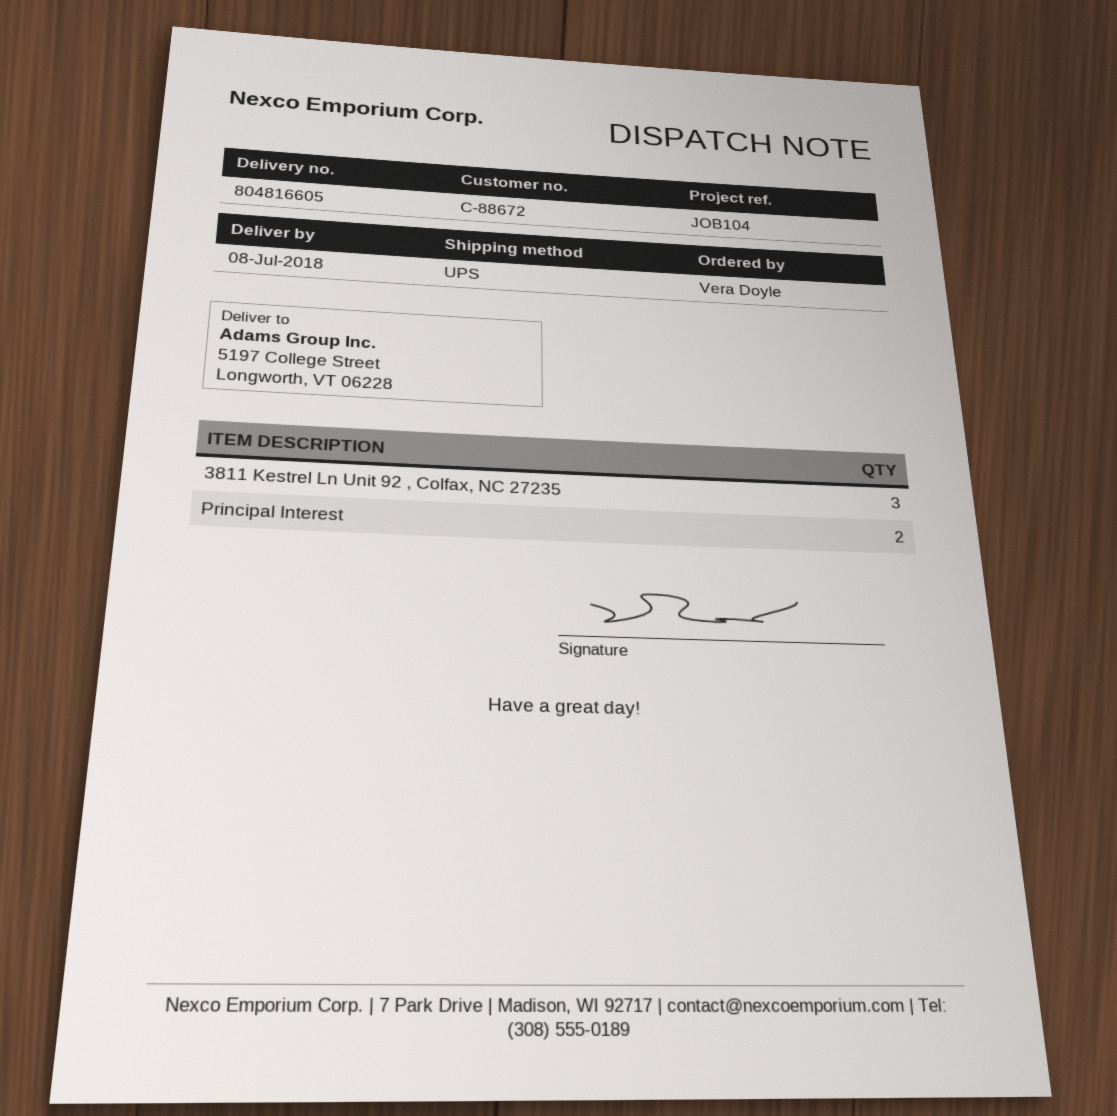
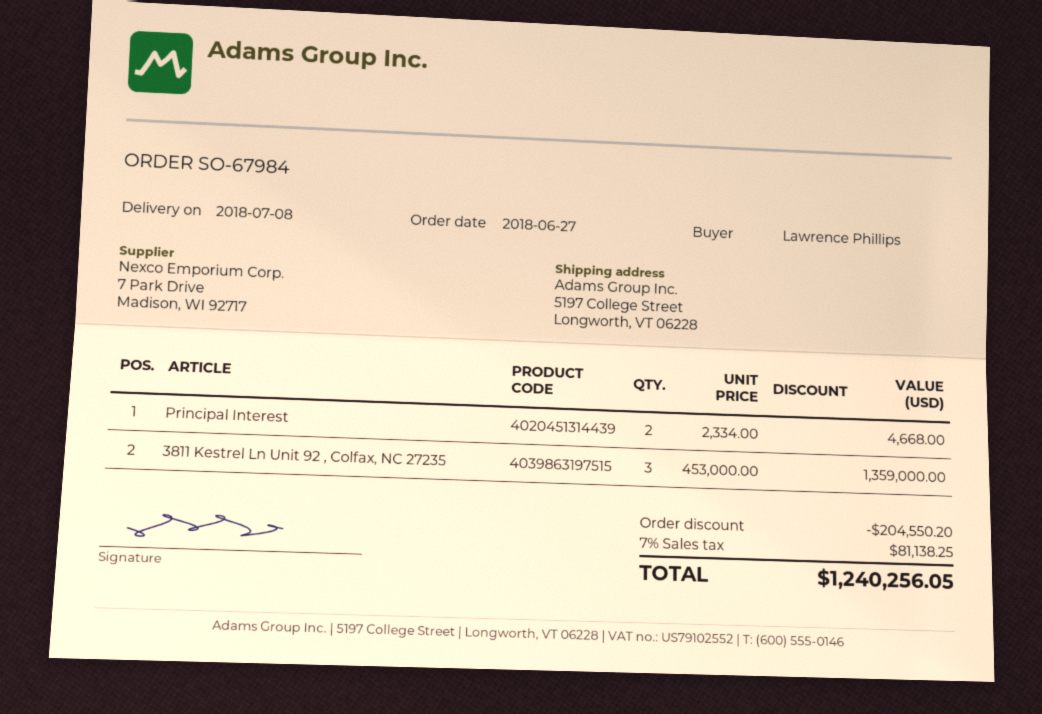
ordered by: Vera Doyle -> Lawrence Phillips

